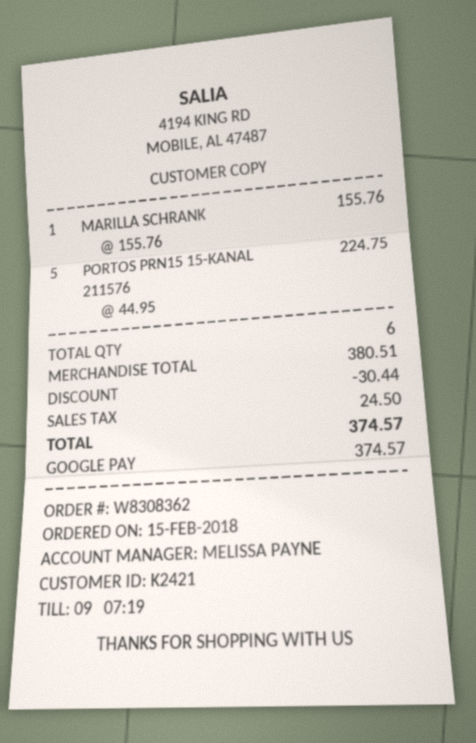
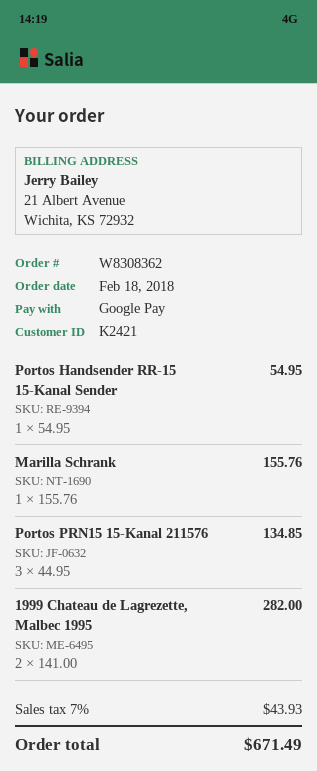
order date: 2018-02-15 -> 2018-02-18
PORTOS PRN15 15-KANAL 211576: 5 x 44.95 = 224.75 -> 3 x 44.95 = 134.85
Portos Handsender RR-15 15-Kanal Sender: none -> 1 x 54.95 = 54.95
1999 Chateau de Lagrezette, Malbec 1995: none -> 2 x 141.00 = 282.00
discount: 30.44 -> none
tax: 24.50 -> 43.93
total: 374.57 -> 671.49

